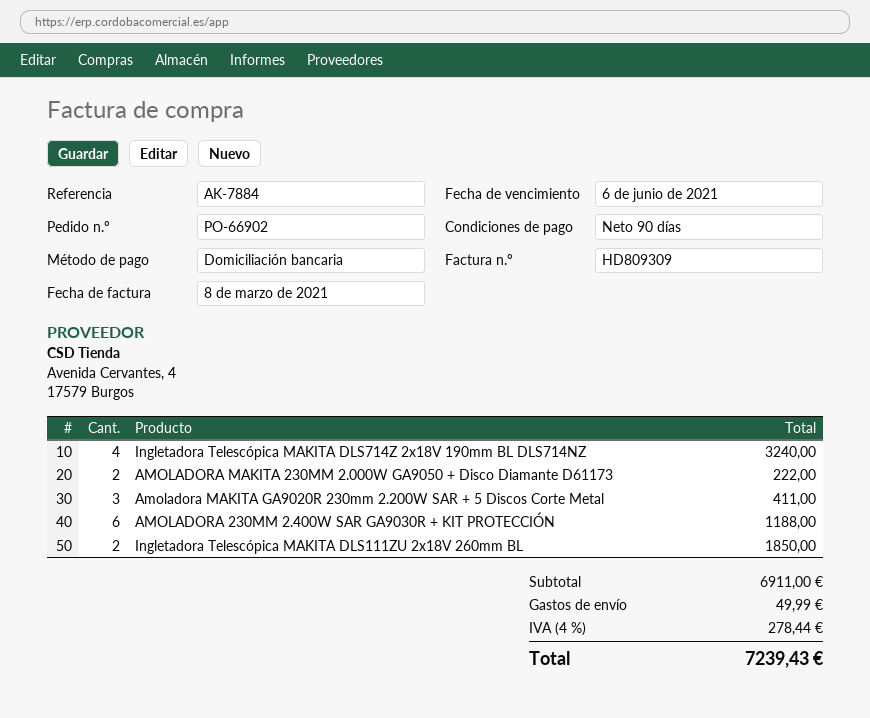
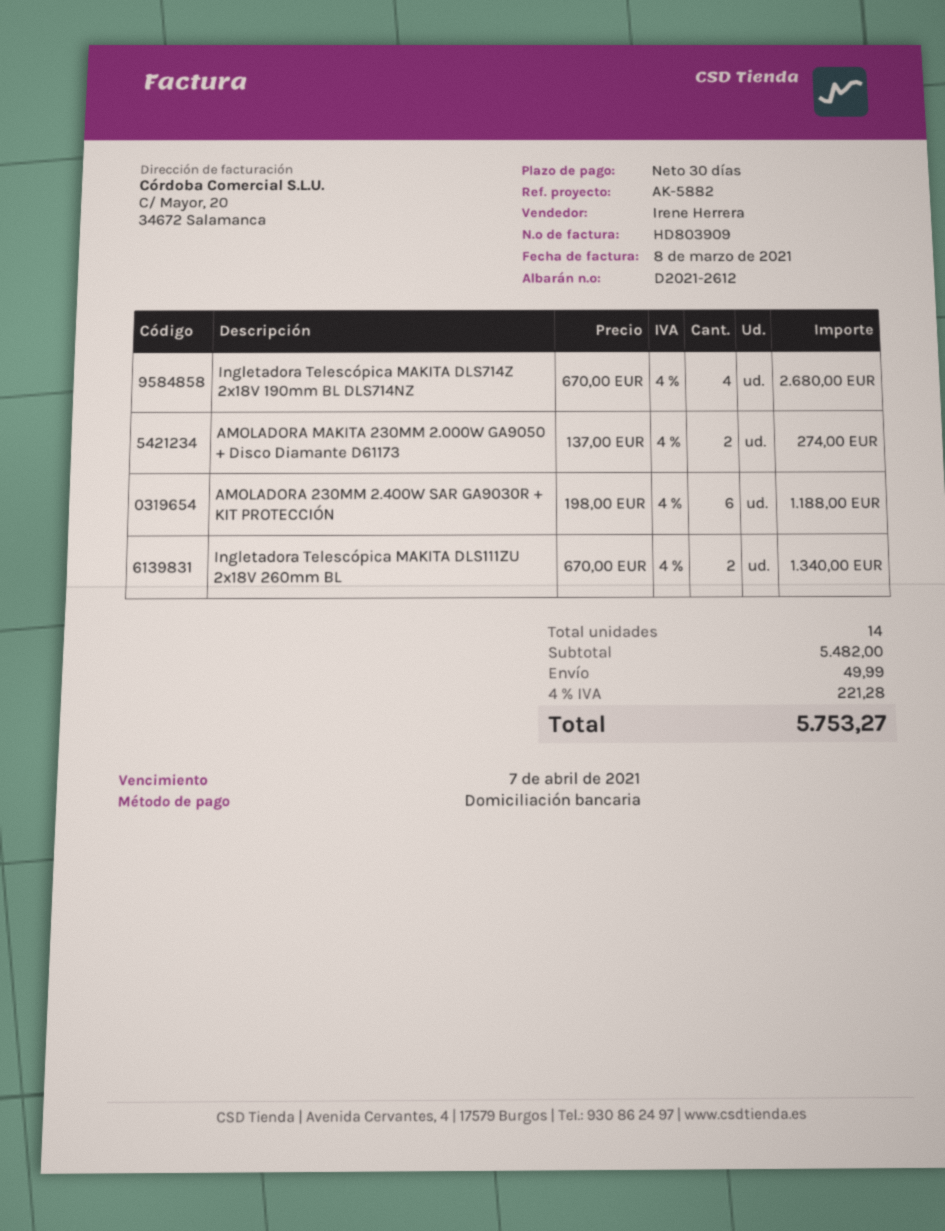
invoice number: HD809309 -> HD803909
payment terms: 90 days -> 30 days
due date: 2021-06-06 -> 2021-04-07
reference: AK-7884 -> AK-5882
Ingletadora Telescópica MAKITA DLS714Z 2x18V 190mm BL DLS714NZ: 4 for 3240.00 -> 4 for 2680.00
AMOLADORA MAKITA 230MM 2.000W GA9050 + Disco Diamante D61173: 2 for 222.00 -> 2 for 274.00
Amoladora MAKITA GA9020R 230mm 2.200W SAR + 5 Discos Corte Metal: 3 for 411.00 -> none
Ingletadora Telescópica MAKITA DLS111ZU 2x18V 260mm BL: 2 for 1850.00 -> 2 for 1340.00
subtotal: 6911.00 -> 5482.00
tax: 4% = 278.44 -> 4% = 221.28
total: 7239.43 -> 5753.27

